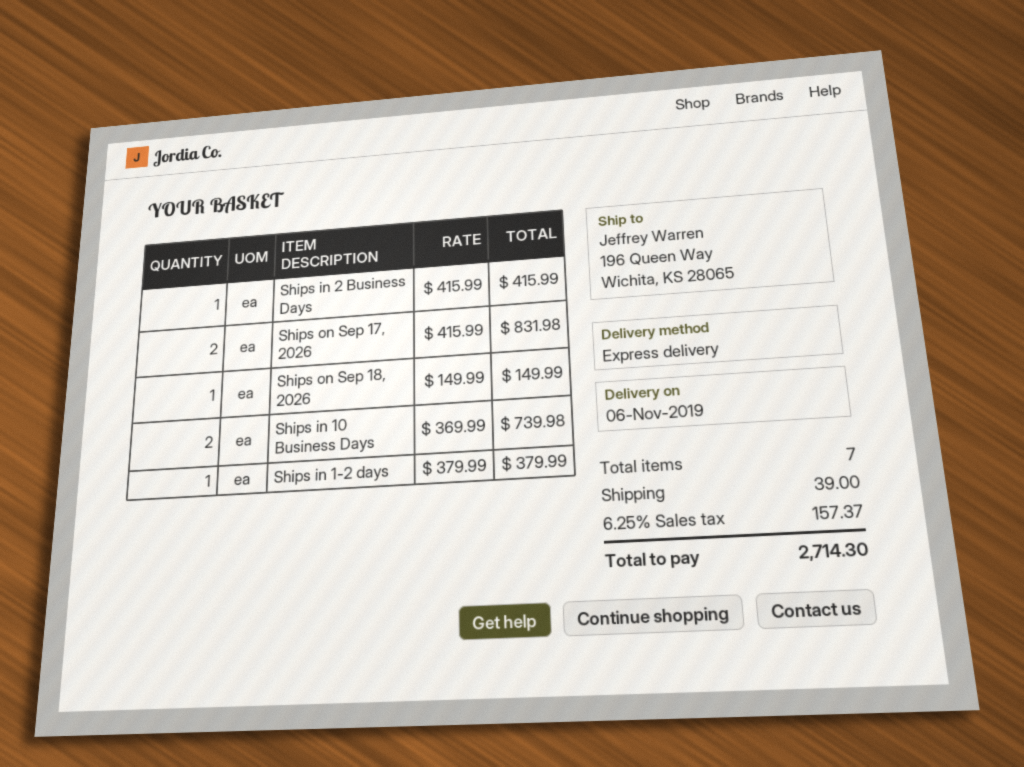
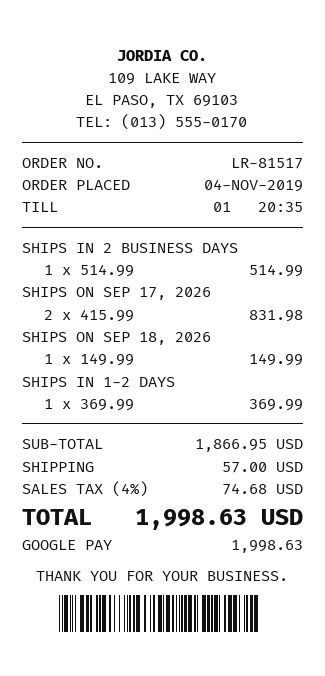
Ships in 2 Business Days: 1 x 415.99 = 415.99 -> 1 x 514.99 = 514.99
Ships in 10 Business Days: 2 x 369.99 = 739.98 -> none
Ships in 1-2 days: 1 x 379.99 = 379.99 -> 1 x 369.99 = 369.99
shipping: 39.00 -> 57.00
tax: 6.25% = 157.37 -> 4% = 74.68
total: 2714.30 -> 1998.63

